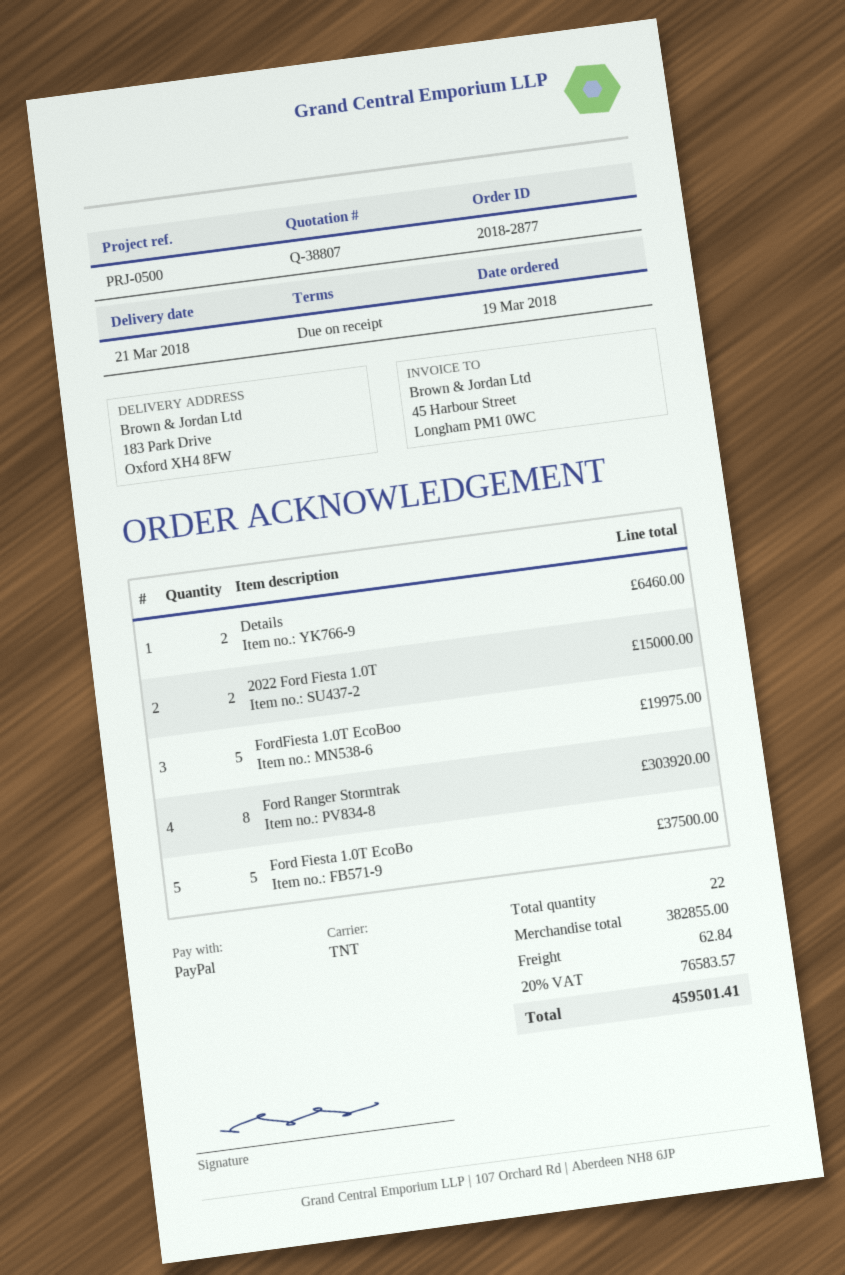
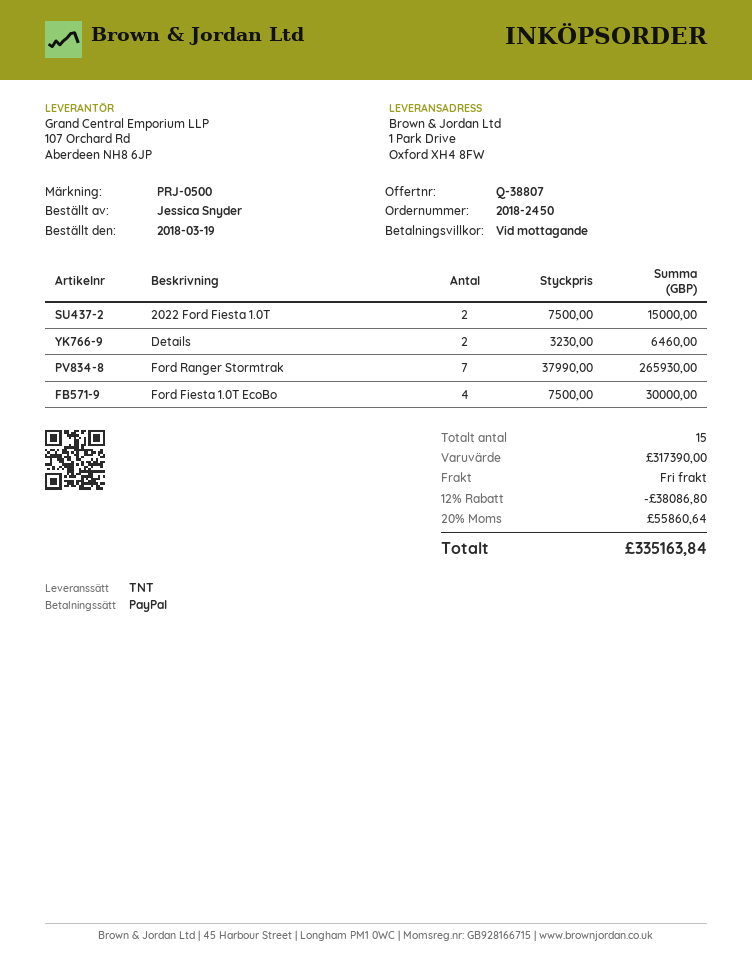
order number: 2018-2877 -> 2018-2450
ship to: 183 Park Drive, Oxford XH4 8FW -> 1 Park Drive, Oxford XH4 8FW
FordFiesta 1.0T EcoBoo: 5 for 19975.00 -> none
Ford Ranger Stormtrak: 8 for 303920.00 -> 7 for 265930.00
Ford Fiesta 1.0T EcoBo: 5 for 37500.00 -> 4 for 30000.00
total quantity: 22 -> 15
subtotal: 382855.00 -> 317390.00
discount: none -> 12% = 38086.80
shipping: 62.84 -> 0.00
tax: 20% = 76583.57 -> 20% = 55860.64
total: 459501.41 -> 335163.84

